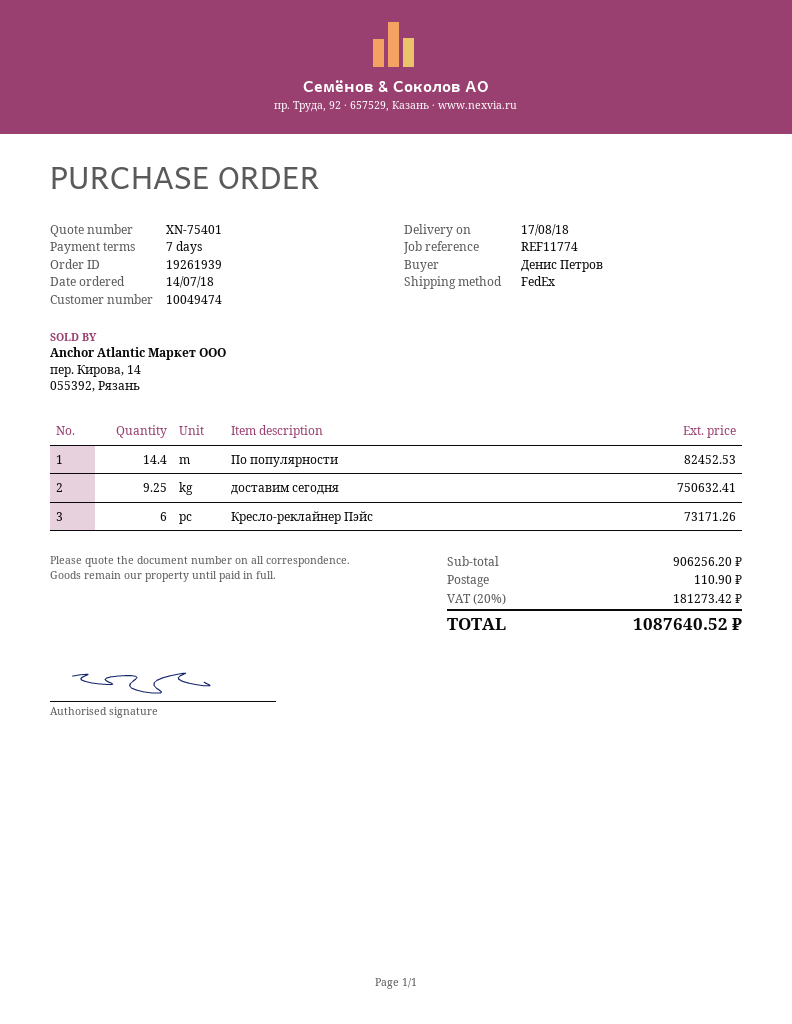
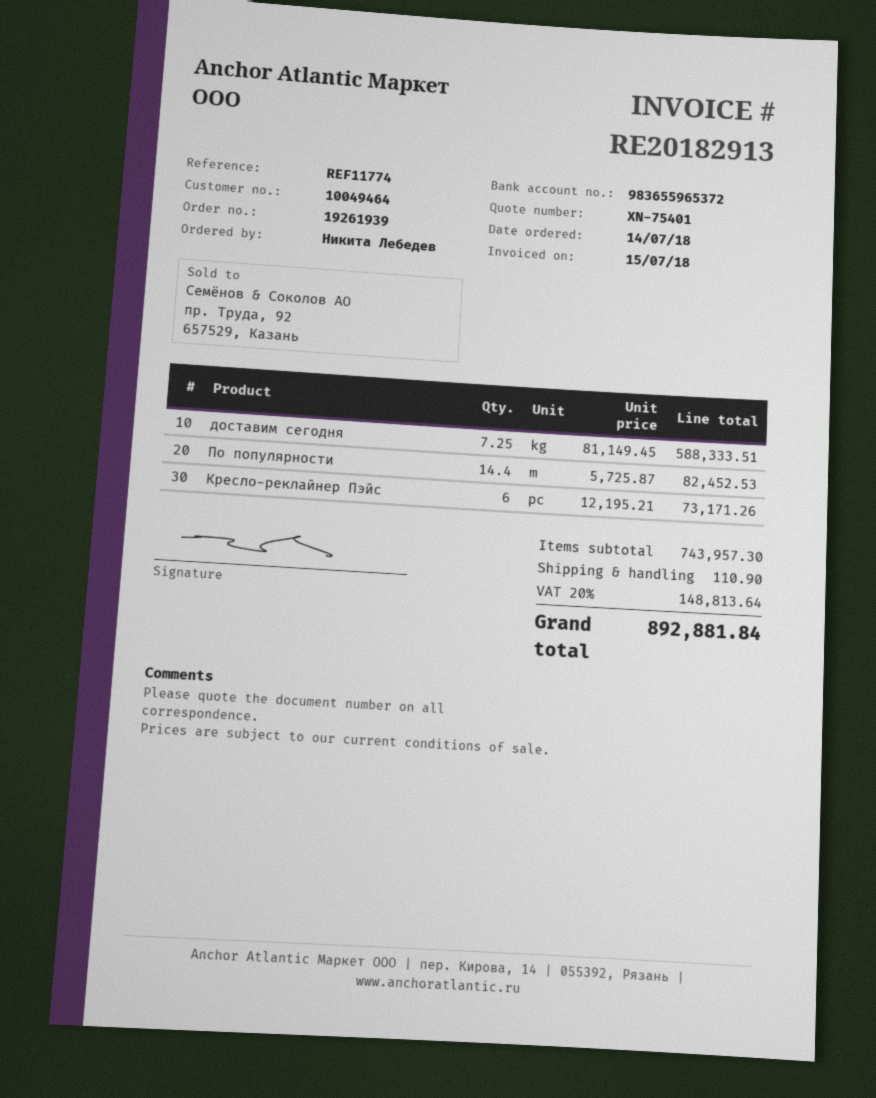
customer number: 10049474 -> 10049464
ordered by: Денис Петров -> Никита Лебедев
доставим сегодня: 9.25 for 750632.41 -> 7.25 for 588333.51
subtotal: 906256.20 -> 743957.30
tax: 20% = 181273.42 -> 20% = 148813.64
total: 1087640.52 -> 892881.84

